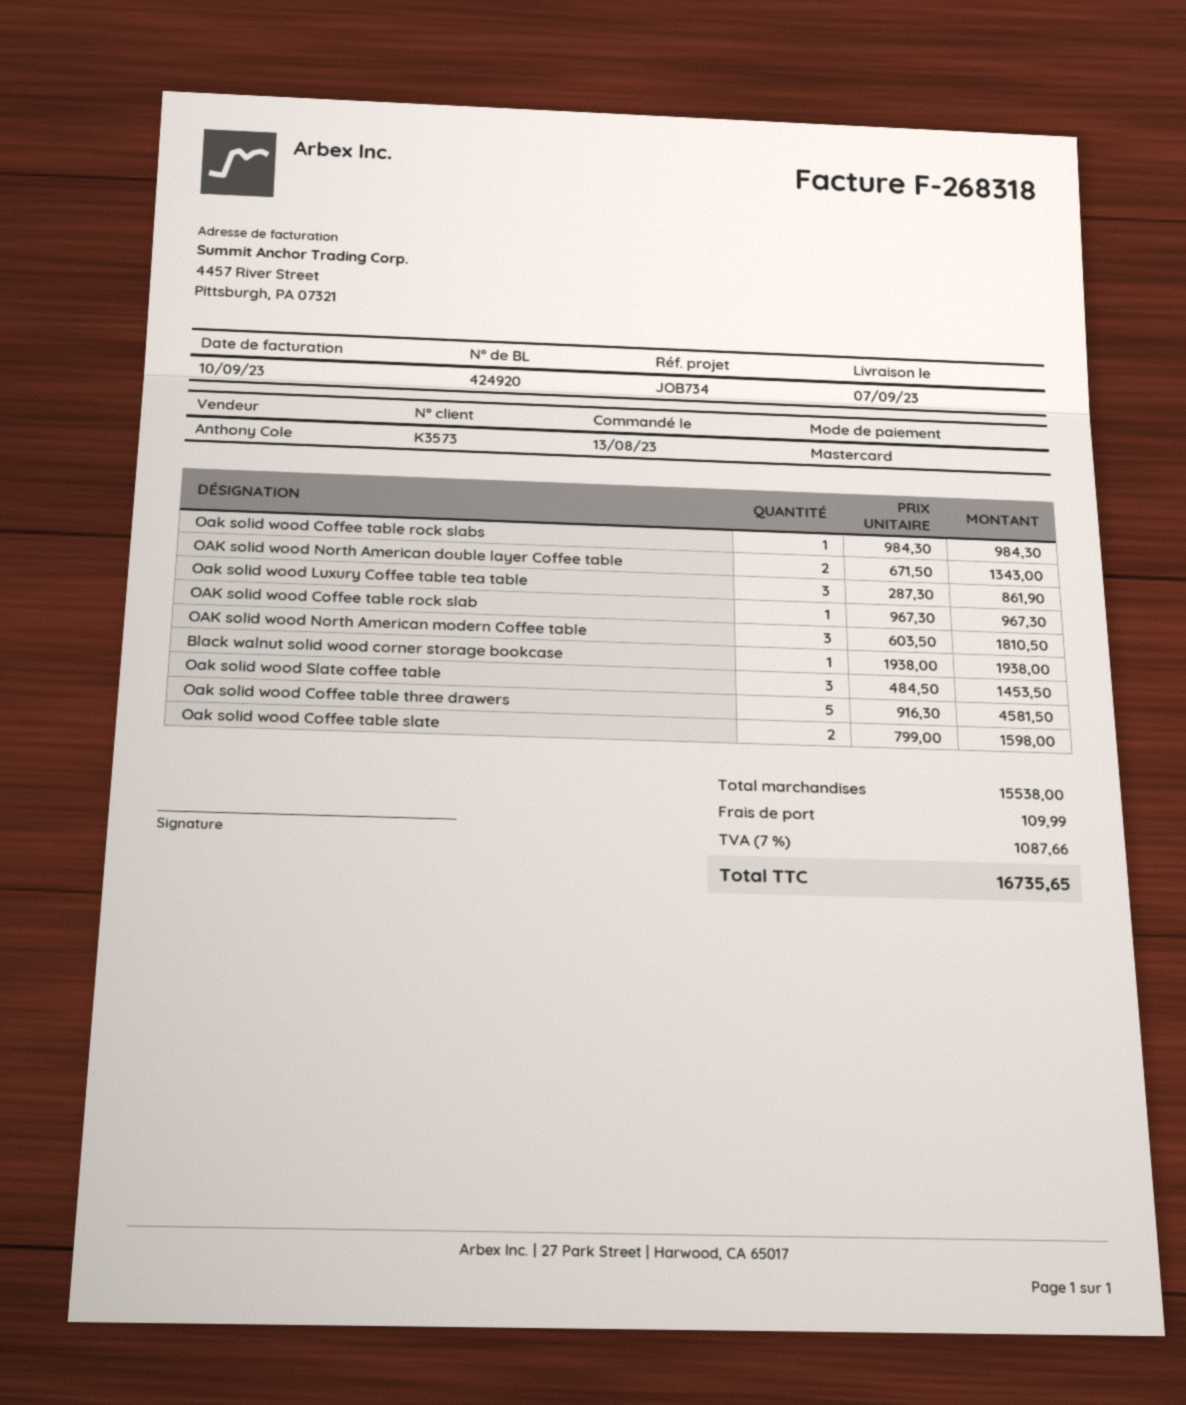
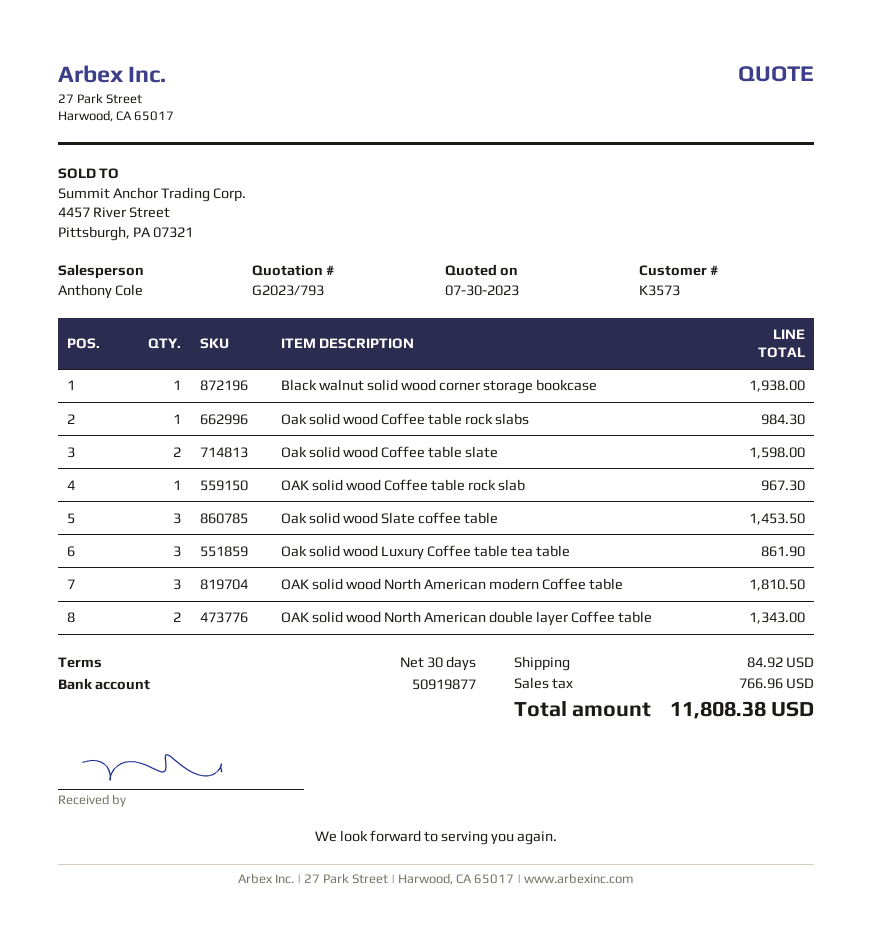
Oak solid wood Coffee table three drawers: 5 for 4581.50 -> none
shipping: 109.99 -> 84.92
tax: 1087.66 -> 766.96
total: 16735.65 -> 11808.38

